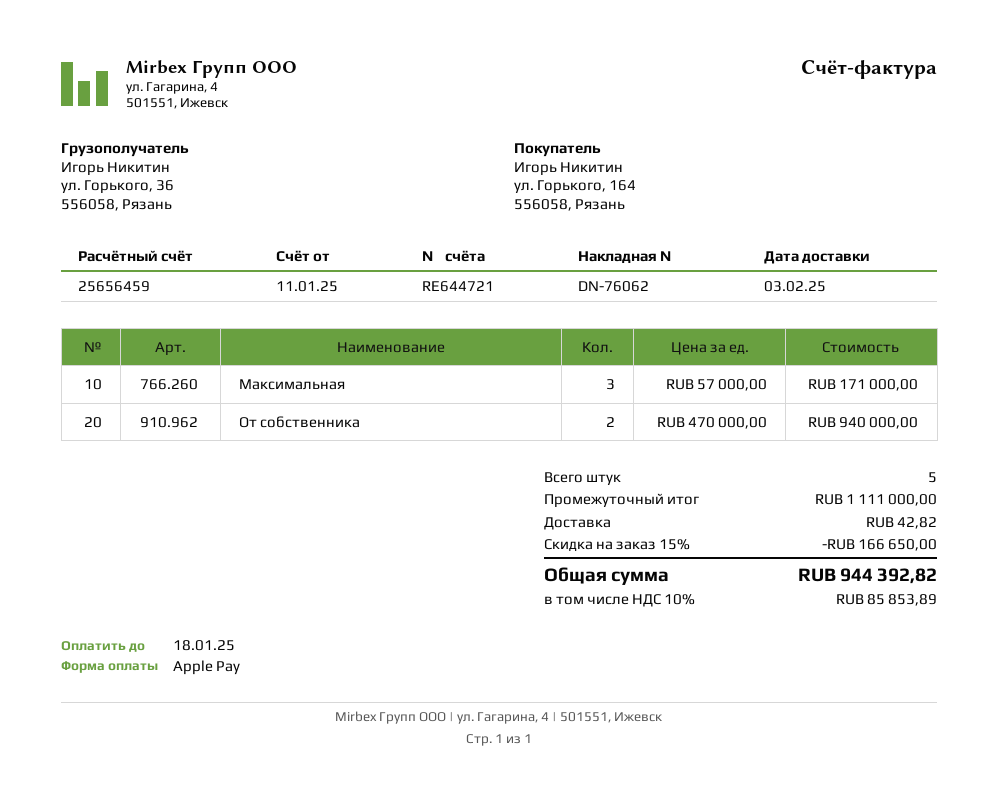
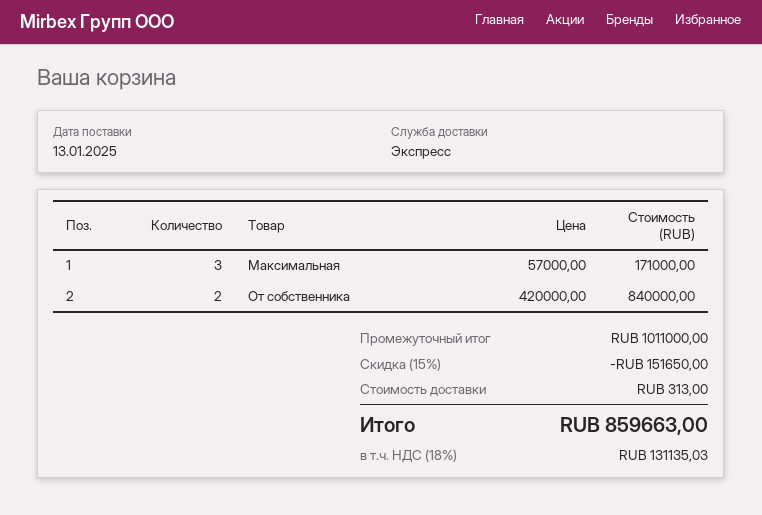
delivery date: 2025-02-03 -> 2025-01-13
От собственника: 2 x 470000.00 = 940000.00 -> 2 x 420000.00 = 840000.00
subtotal: 1111000.00 -> 1011000.00
discount: 15% = 166650.00 -> 15% = 151650.00
shipping: 42.82 -> 313.00
tax: 10% = 85853.89 -> 18% = 131135.03
total: 944392.82 -> 859663.00

